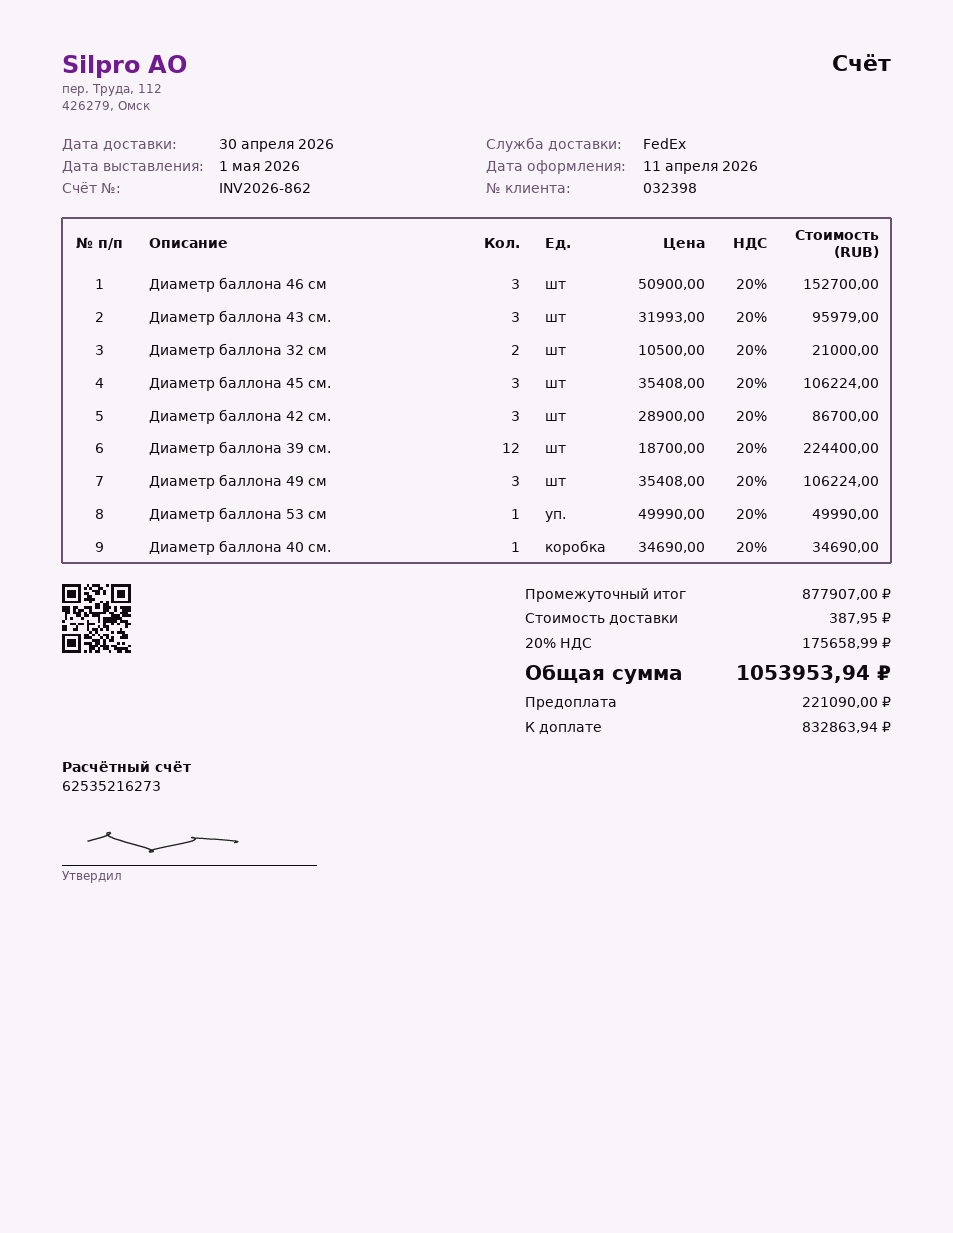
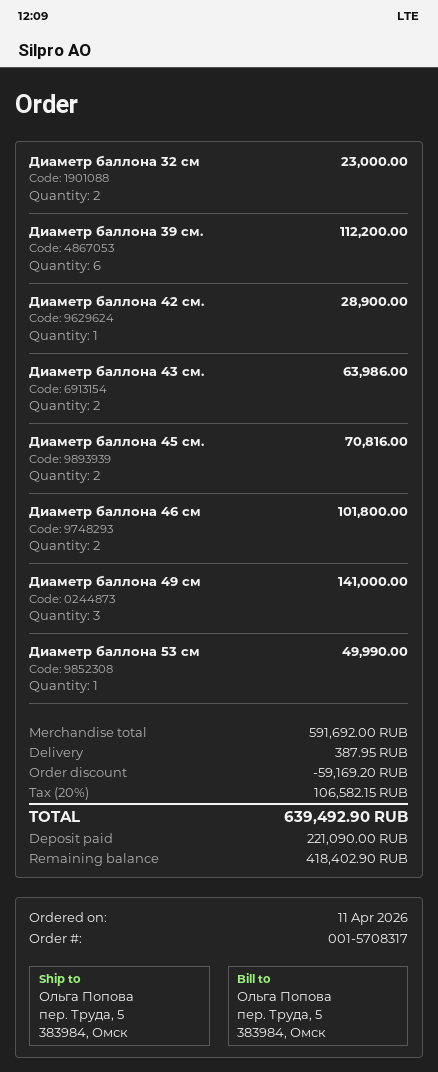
Диаметр баллона 46 см: 3 for 152700.00 -> 2 for 101800.00
Диаметр баллона 43 см.: 3 for 95979.00 -> 2 for 63986.00
Диаметр баллона 32 см: 2 for 21000.00 -> 2 for 23000.00
Диаметр баллона 45 см.: 3 for 106224.00 -> 2 for 70816.00
Диаметр баллона 42 см.: 3 for 86700.00 -> 1 for 28900.00
Диаметр баллона 39 см.: 12 for 224400.00 -> 6 for 112200.00
Диаметр баллона 49 см: 3 for 106224.00 -> 3 for 141000.00
Диаметр баллона 40 см.: 1 for 34690.00 -> none
subtotal: 877907.00 -> 591692.00
discount: none -> 59169.20
tax: 20% = 175658.99 -> 20% = 106582.15
total: 1053953.94 -> 639492.90
balance: 832863.94 -> 418402.90

